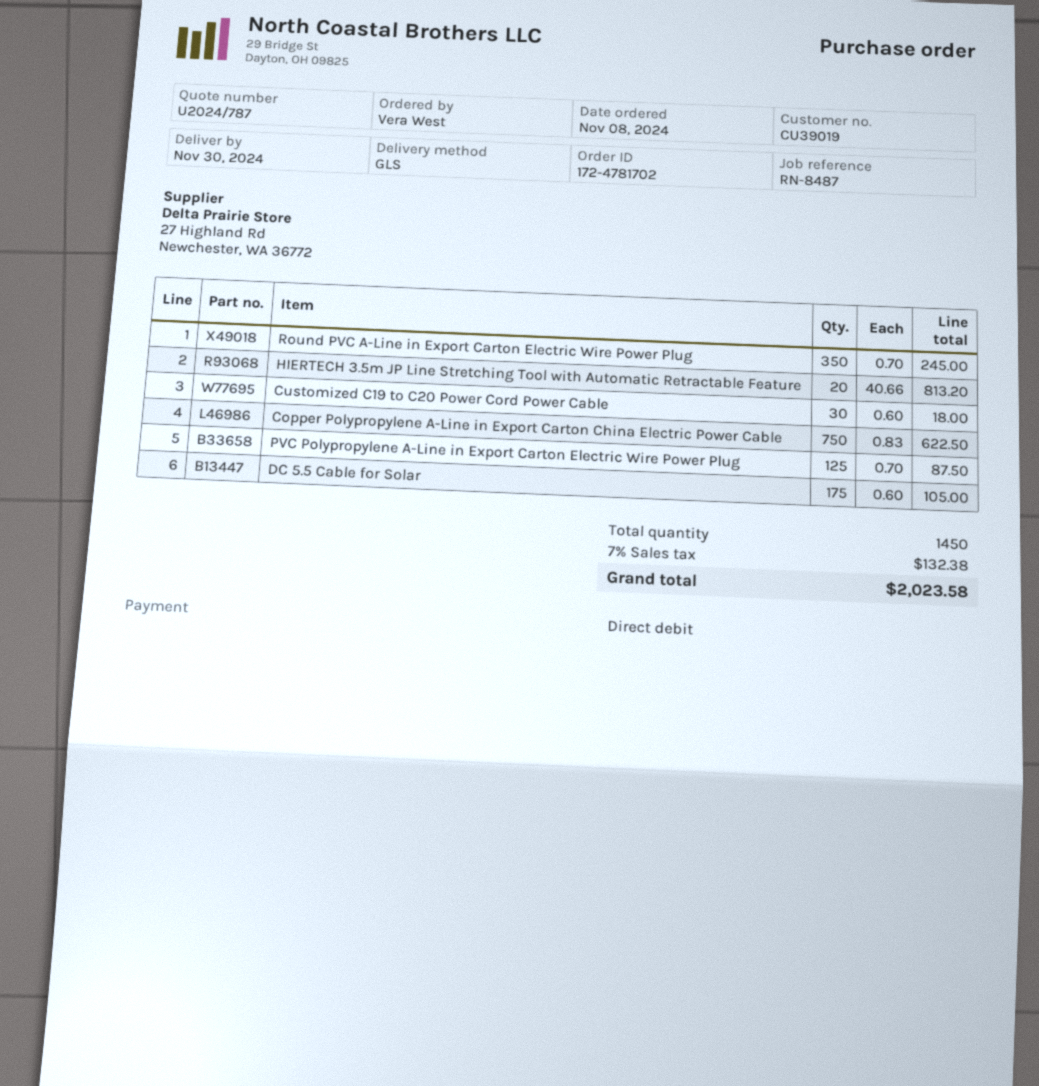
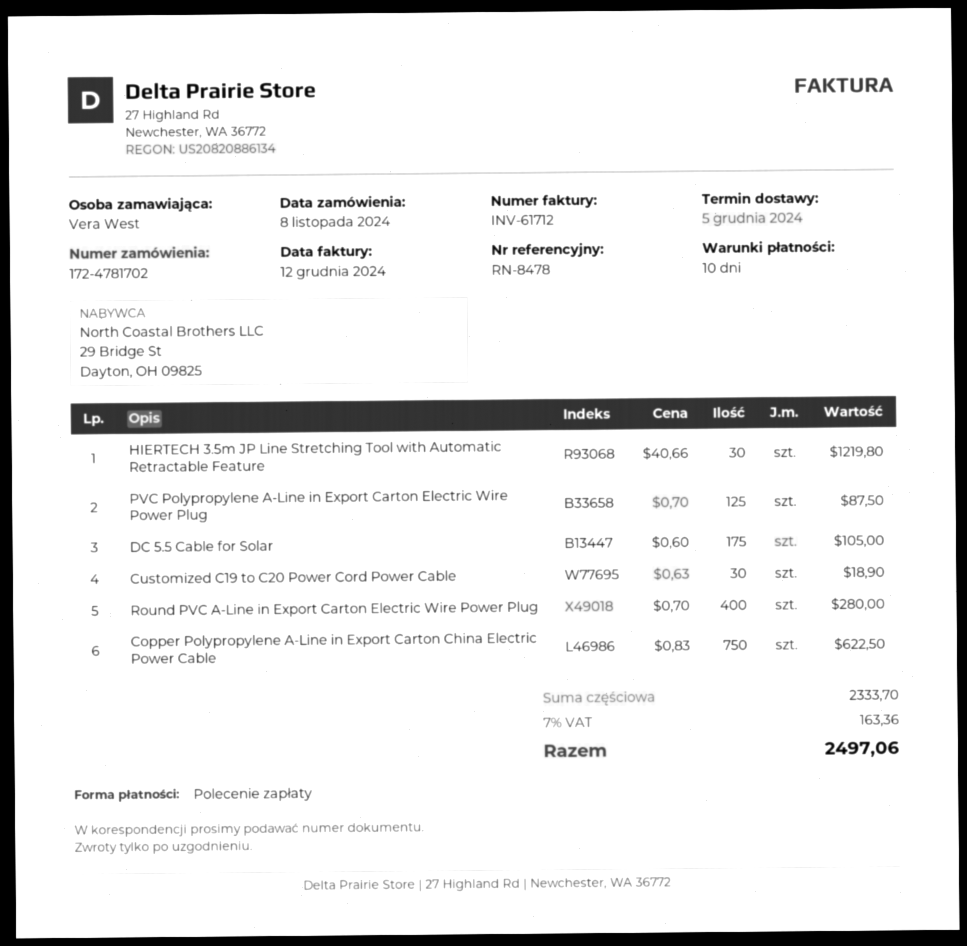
delivery date: 2024-11-30 -> 2024-12-05
reference: RN-8487 -> RN-8478
Round PVC A-Line in Export Carton Electric Wire Power Plug: 350 x 0.70 = 245.00 -> 400 x 0.70 = 280.00
HIERTECH 3.5m JP Line Stretching Tool with Automatic Retractable Feature: 20 x 40.66 = 813.20 -> 30 x 40.66 = 1219.80
Customized C19 to C20 Power Cord Power Cable: 30 x 0.60 = 18.00 -> 30 x 0.63 = 18.90
tax: 7% = 132.38 -> 7% = 163.36
total: 2023.58 -> 2497.06

